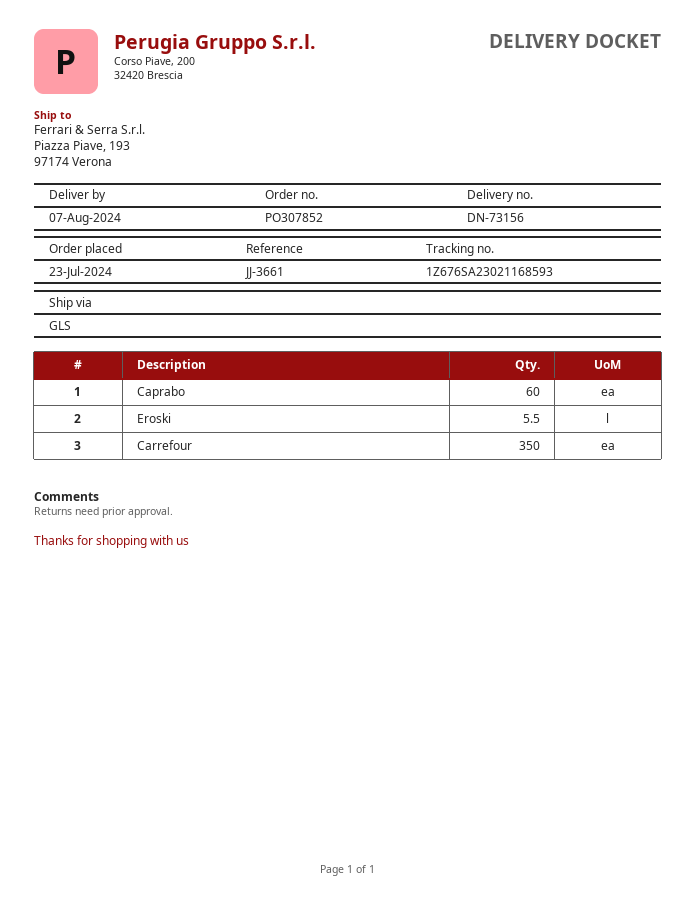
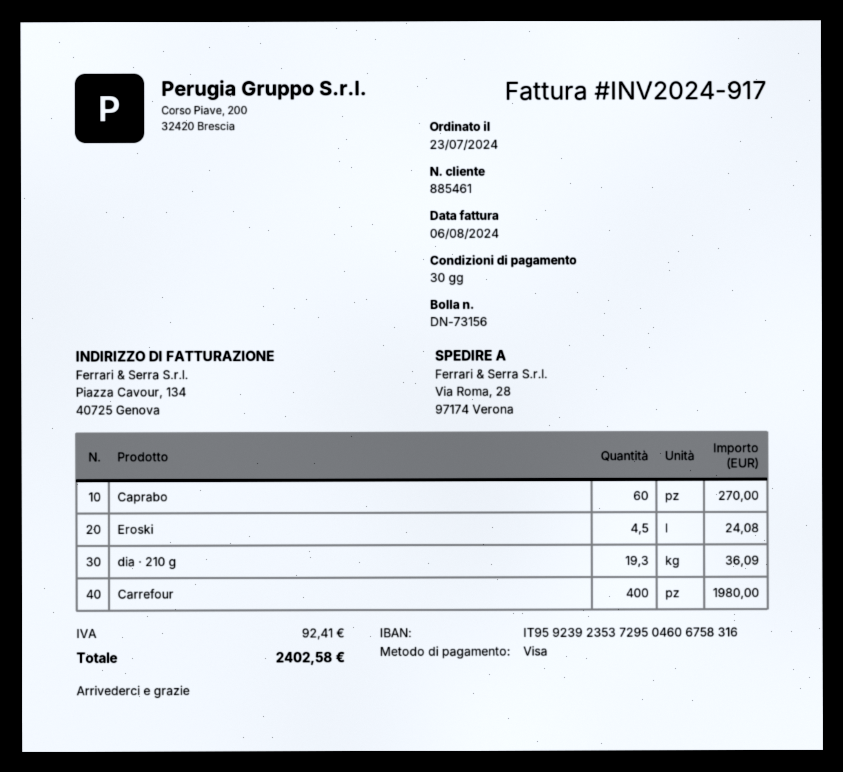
ship to: Piazza Piave, 193, 97174 Verona -> Via Roma, 28, 97174 Verona
Eroski: 5.5 -> 4.5
Carrefour: 350 -> 400
dia · 210 g: none -> 19.3

